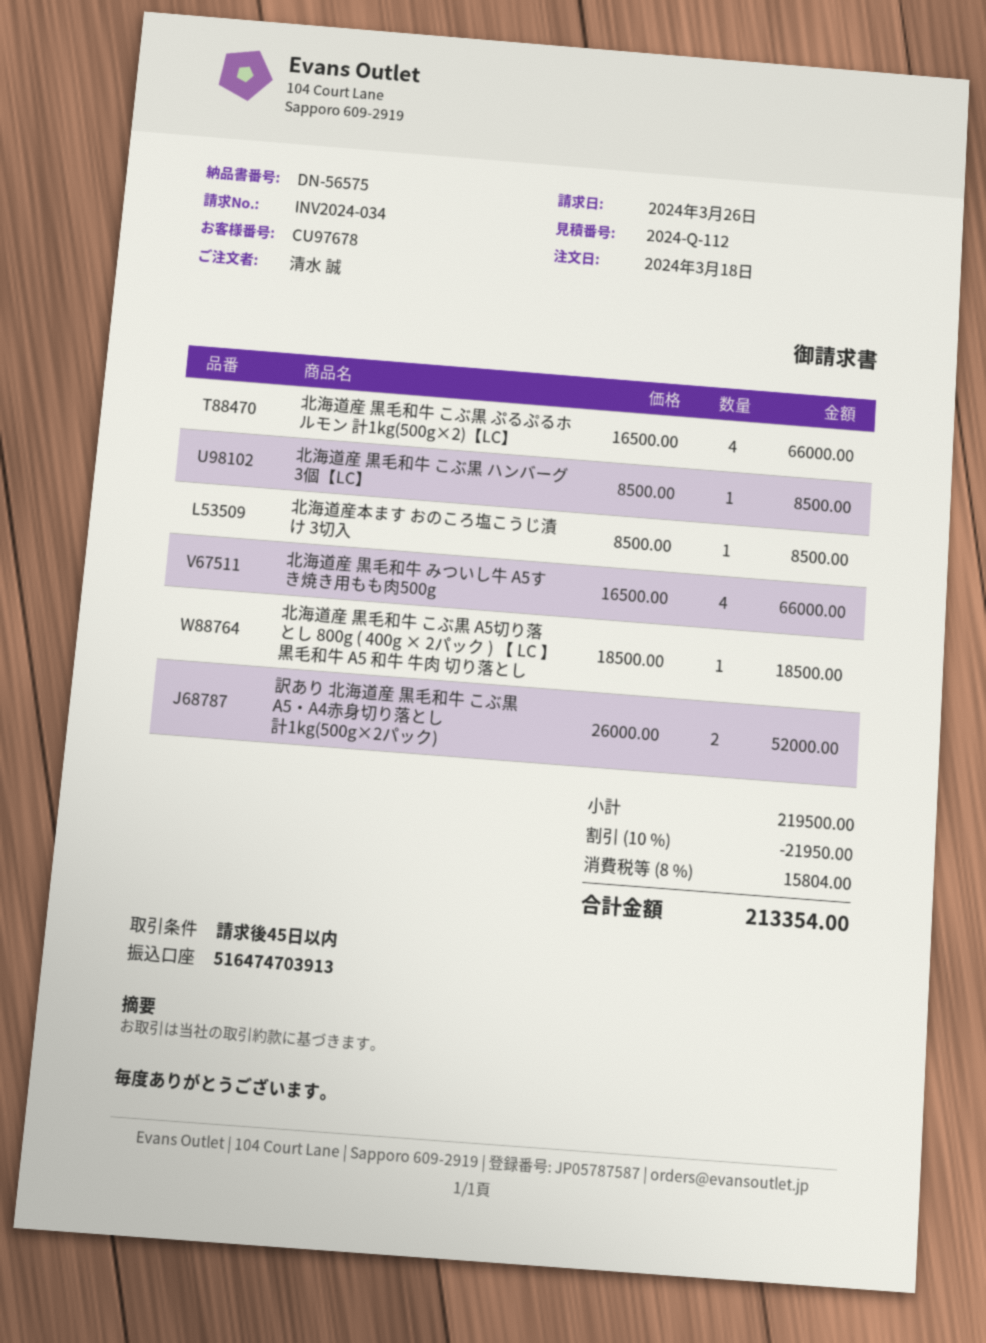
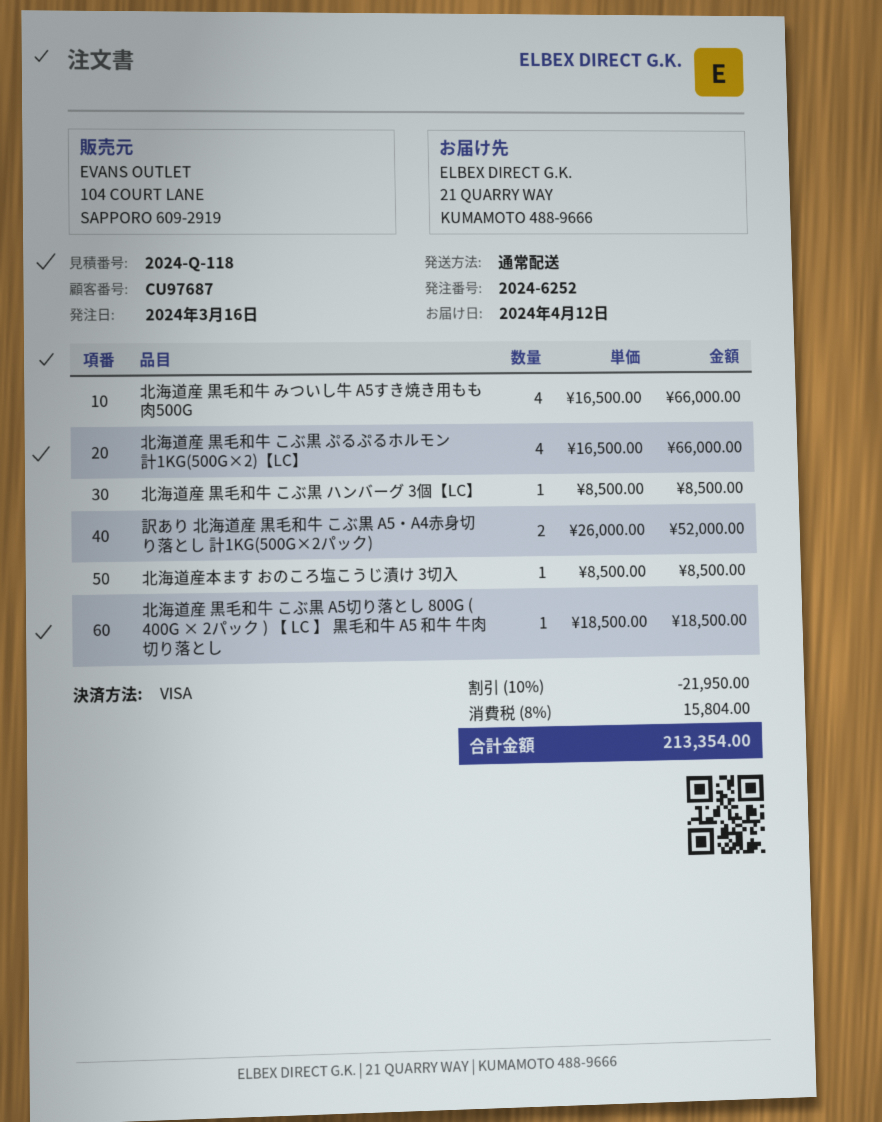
quote number: 2024-Q-112 -> 2024-Q-118
order date: 2024-03-18 -> 2024-03-16
customer number: CU97678 -> CU97687

